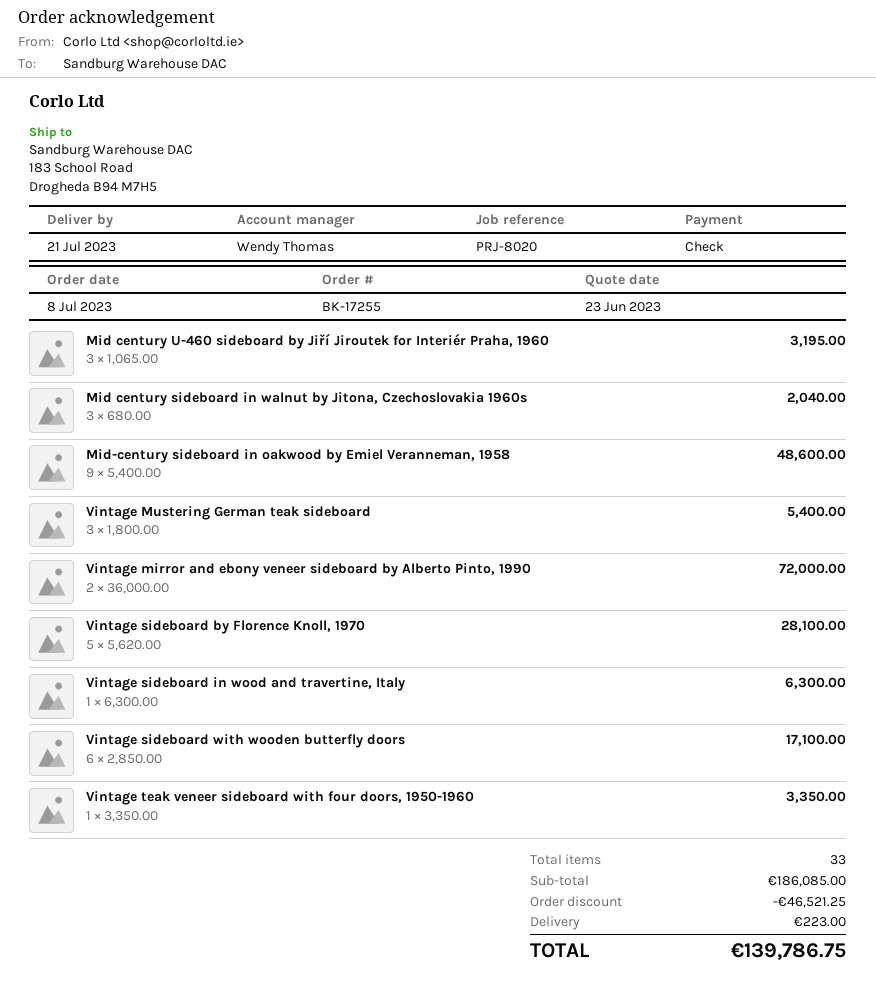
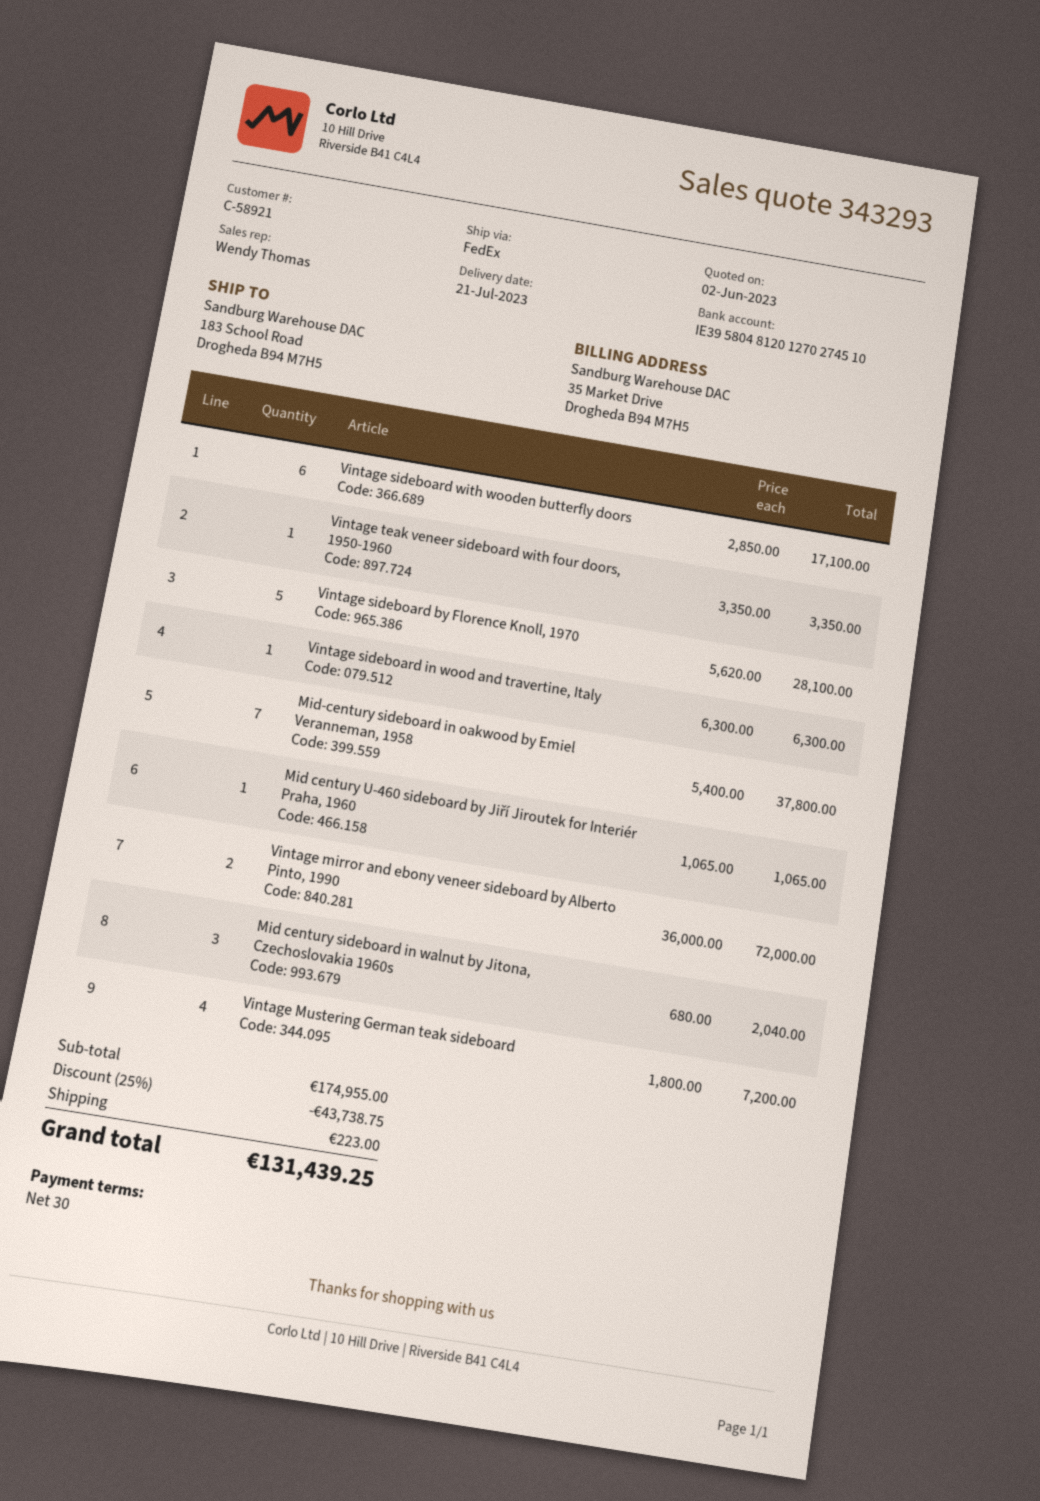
quote date: 2023-06-23 -> 2023-06-02
Mid century U-460 sideboard by Jiří Jiroutek for Interiér Praha, 1960: 3 x 1065.00 = 3195.00 -> 1 x 1065.00 = 1065.00
Mid-century sideboard in oakwood by Emiel Veranneman, 1958: 9 x 5400.00 = 48600.00 -> 7 x 5400.00 = 37800.00
Vintage Mustering German teak sideboard: 3 x 1800.00 = 5400.00 -> 4 x 1800.00 = 7200.00
subtotal: 186085.00 -> 174955.00
discount: 46521.25 -> 43738.75
total: 139786.75 -> 131439.25

